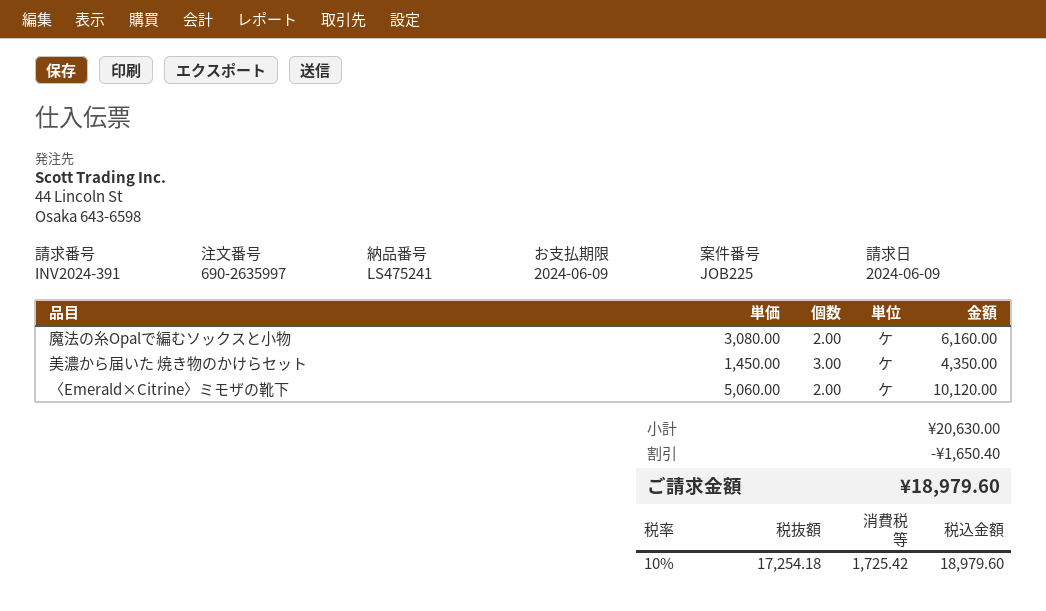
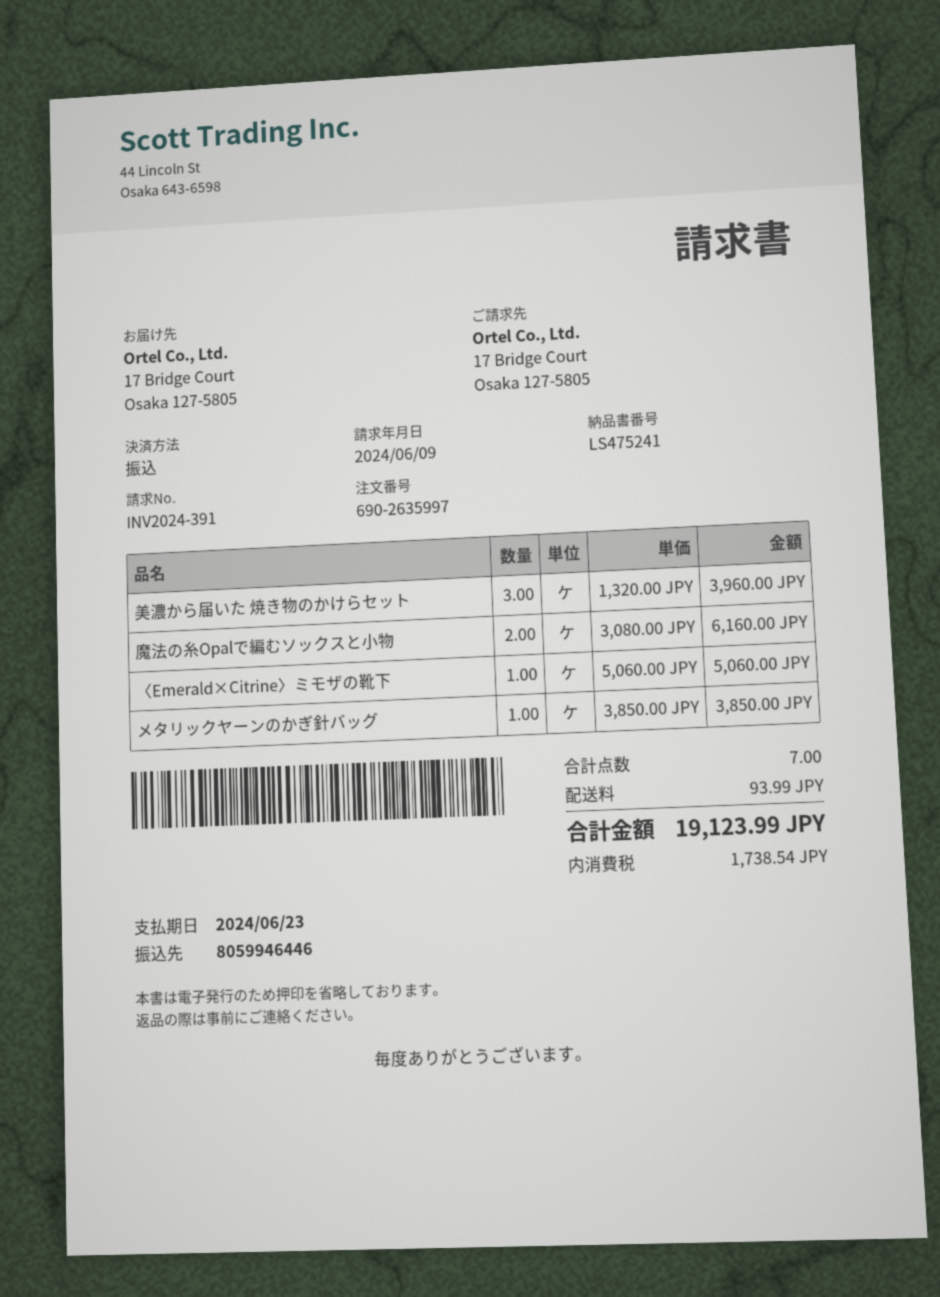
due date: 2024-06-09 -> 2024-06-23
美濃から届いた 焼き物のかけらセット: 3 x 1450.00 = 4350.00 -> 3 x 1320.00 = 3960.00
〈Emerald×Citrine〉ミモザの靴下: 2 x 5060.00 = 10120.00 -> 1 x 5060.00 = 5060.00
メタリックヤーンのかぎ針バッグ: none -> 1 x 3850.00 = 3850.00
discount: 1650.40 -> none
shipping: none -> 93.99
tax: 1725.42 -> 1738.54
total: 18979.60 -> 19123.99

